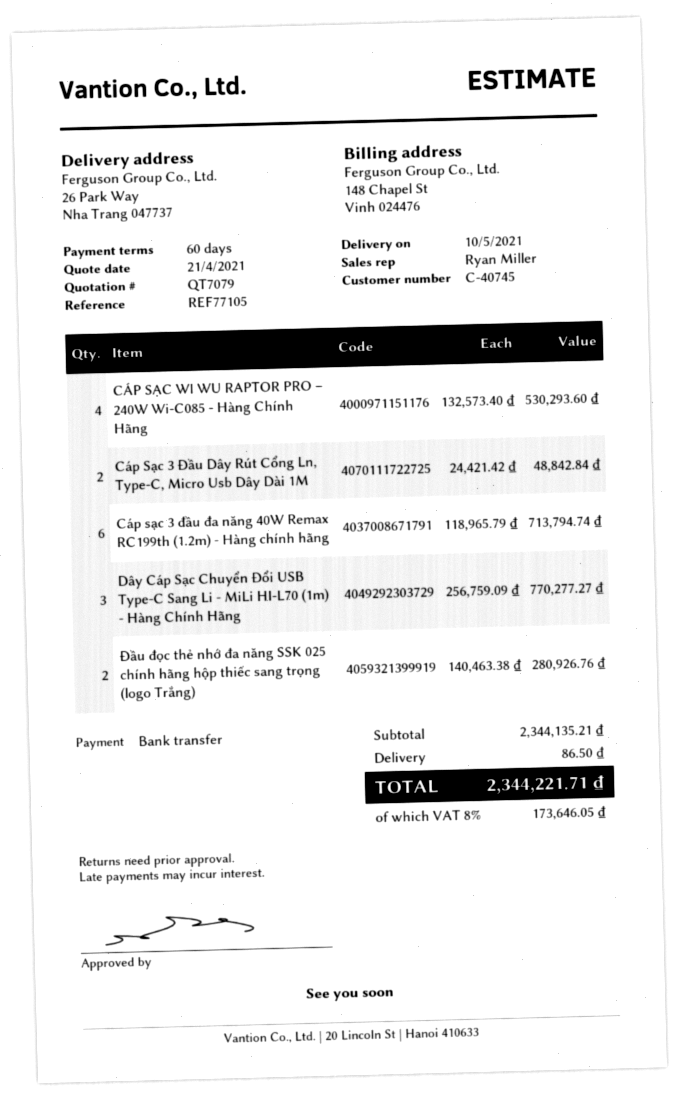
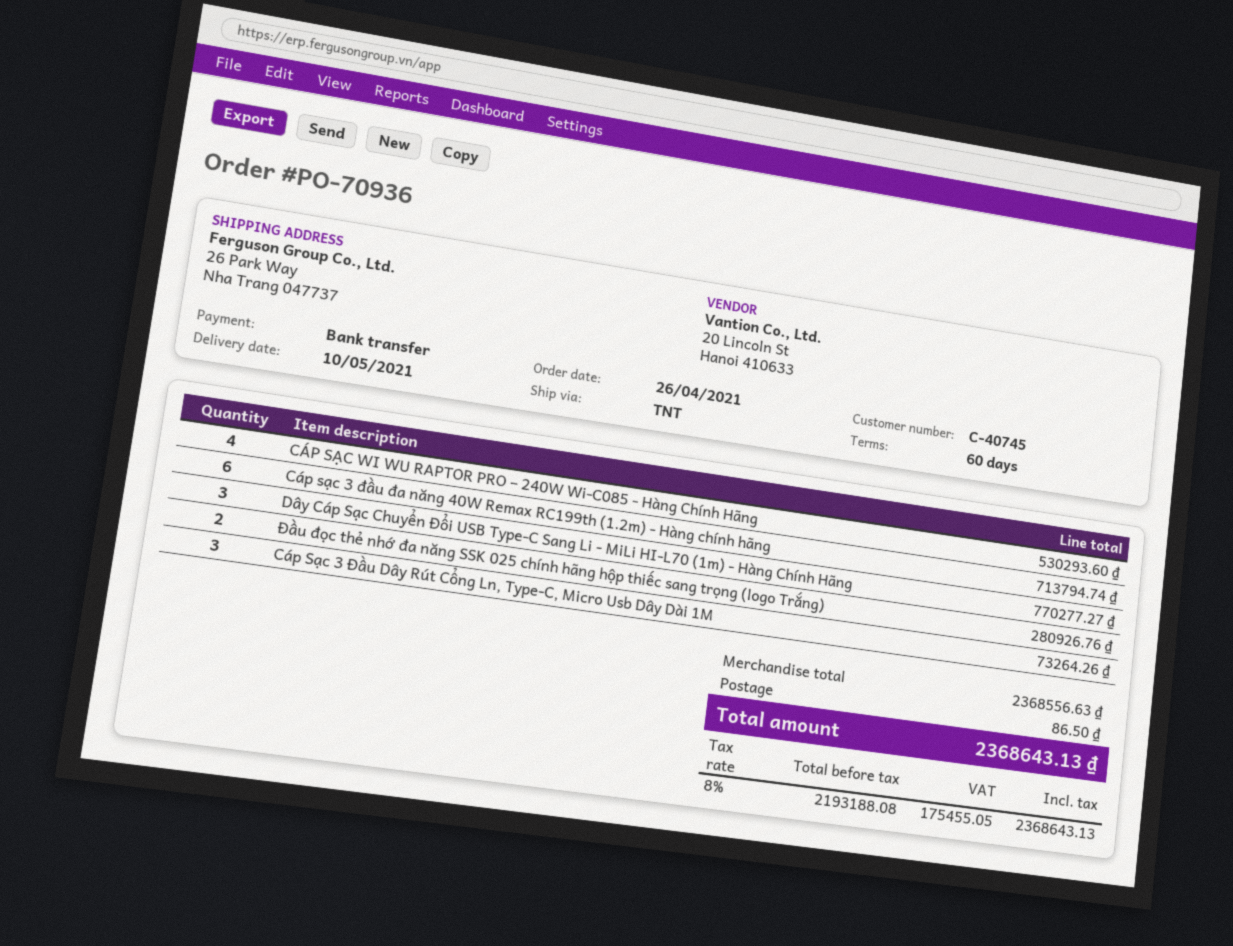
Cáp Sạc 3 Đầu Dây Rút Cổng Ln, Type-C, Micro Usb Dây Dài 1M: 2 for 48842.84 -> 3 for 73264.26
subtotal: 2344135.21 -> 2368556.63
tax: 8% = 173646.05 -> 8% = 175455.05
total: 2344221.71 -> 2368643.13

